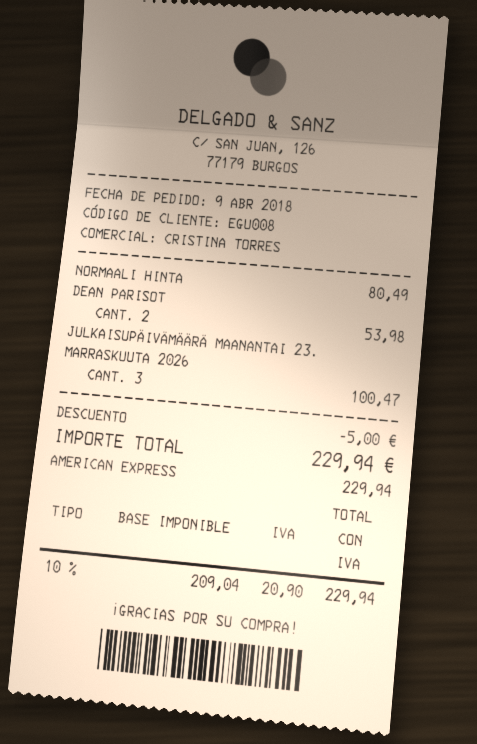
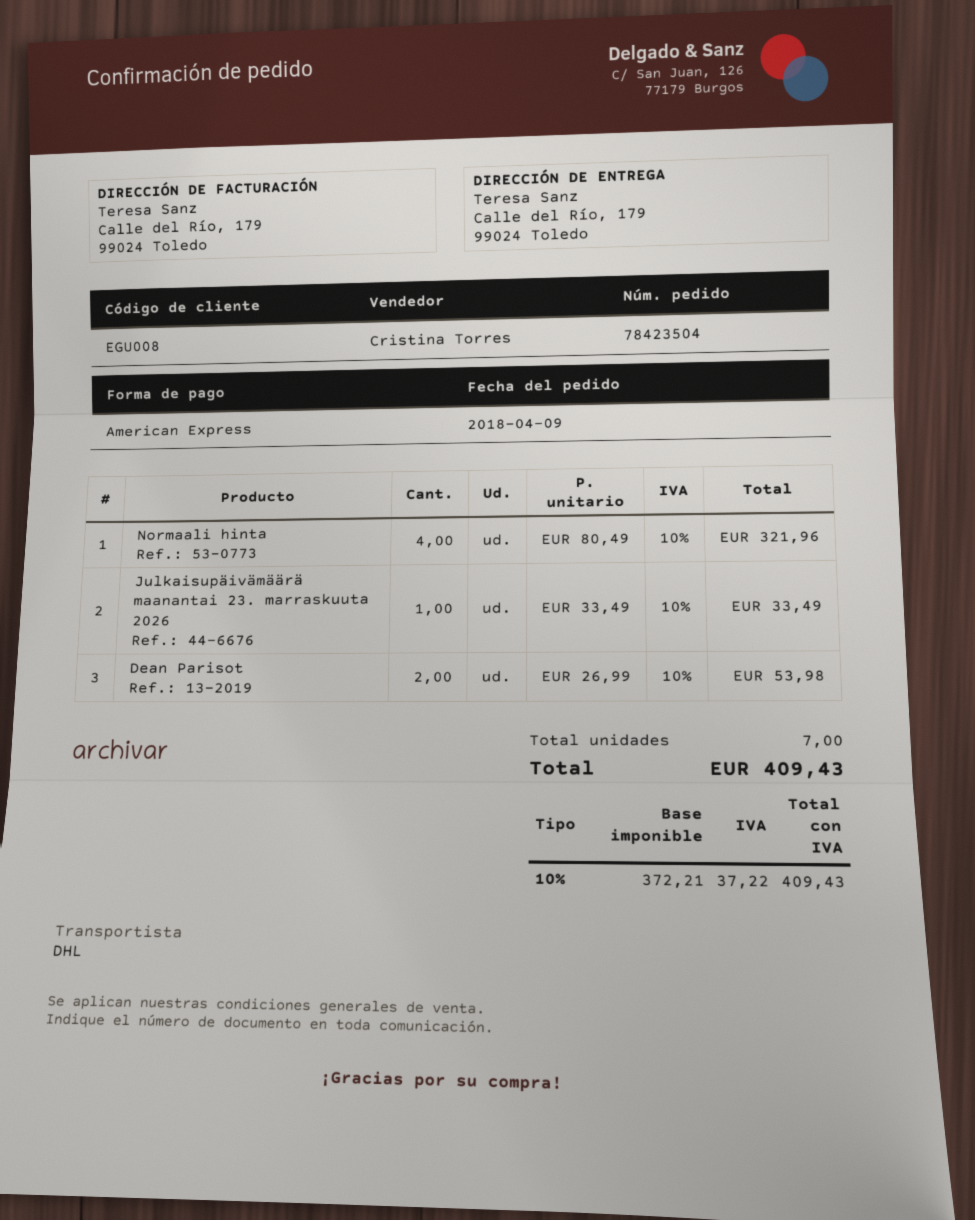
NORMAALI HINTA: 1 for 80.49 -> 4 for 321.96
JULKAISUPÄIVÄMÄÄRÄ MAANANTAI 23. MARRASKUUTA 2026: 3 for 100.47 -> 1 for 33.49
discount: 5.00 -> none
net: 209.04 -> 372.21
tax: 10% = 20.90 -> 10% = 37.22
total: 229.94 -> 409.43

